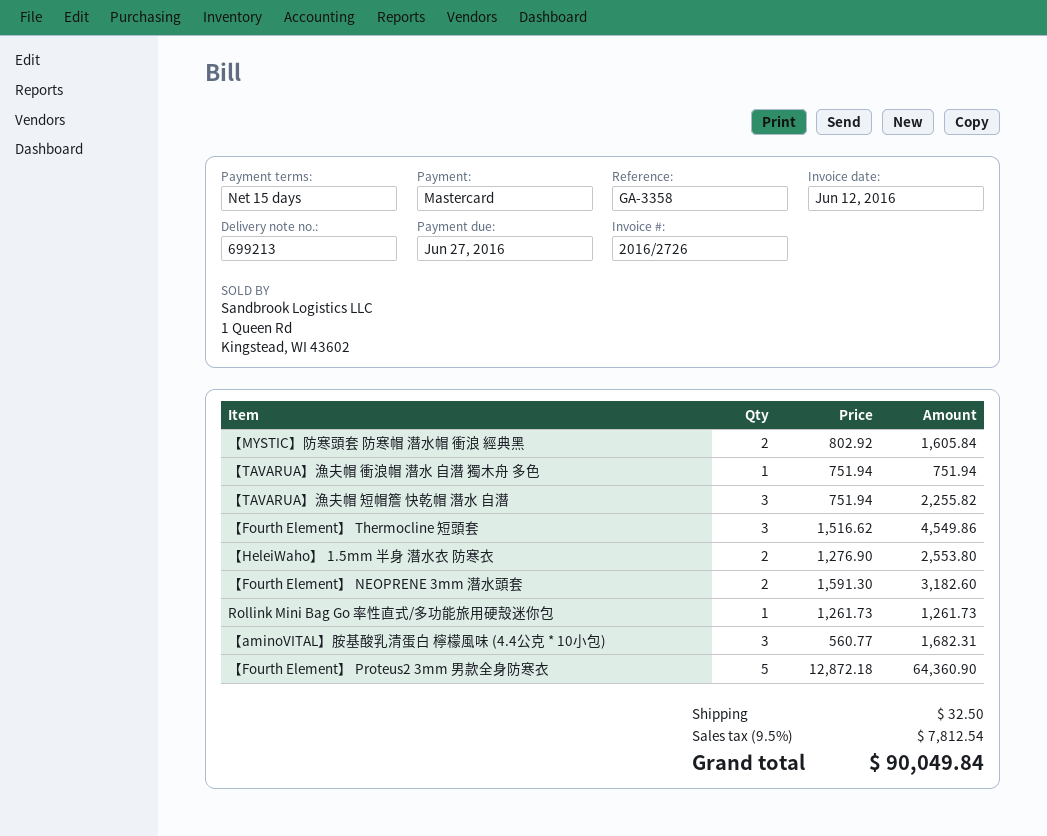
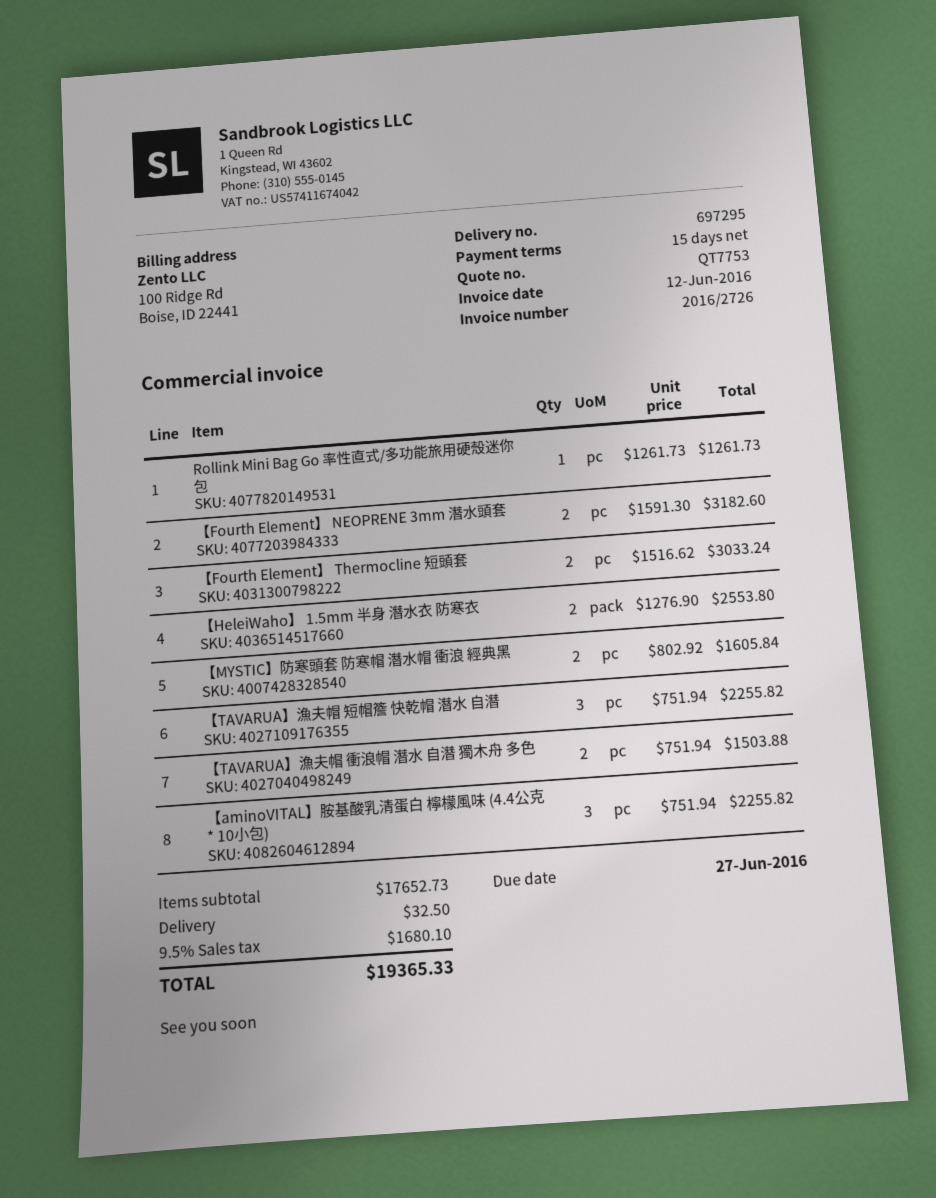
delivery note number: 699213 -> 697295
【TAVARUA】漁夫帽 衝浪帽 潛水 自潛 獨木舟 多色: 1 x 751.94 = 751.94 -> 2 x 751.94 = 1503.88
【Fourth Element】 Thermocline 短頭套: 3 x 1516.62 = 4549.86 -> 2 x 1516.62 = 3033.24
【aminoVITAL】胺基酸乳清蛋白 檸檬風味 (4.4公克 * 10小包): 3 x 560.77 = 1682.31 -> 3 x 751.94 = 2255.82
【Fourth Element】 Proteus2 3mm 男款全身防寒衣: 5 x 12872.18 = 64360.90 -> none
tax: 9.5% = 7812.54 -> 9.5% = 1680.10
total: 90049.84 -> 19365.33

